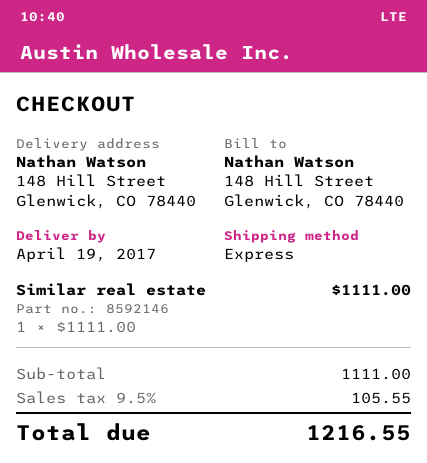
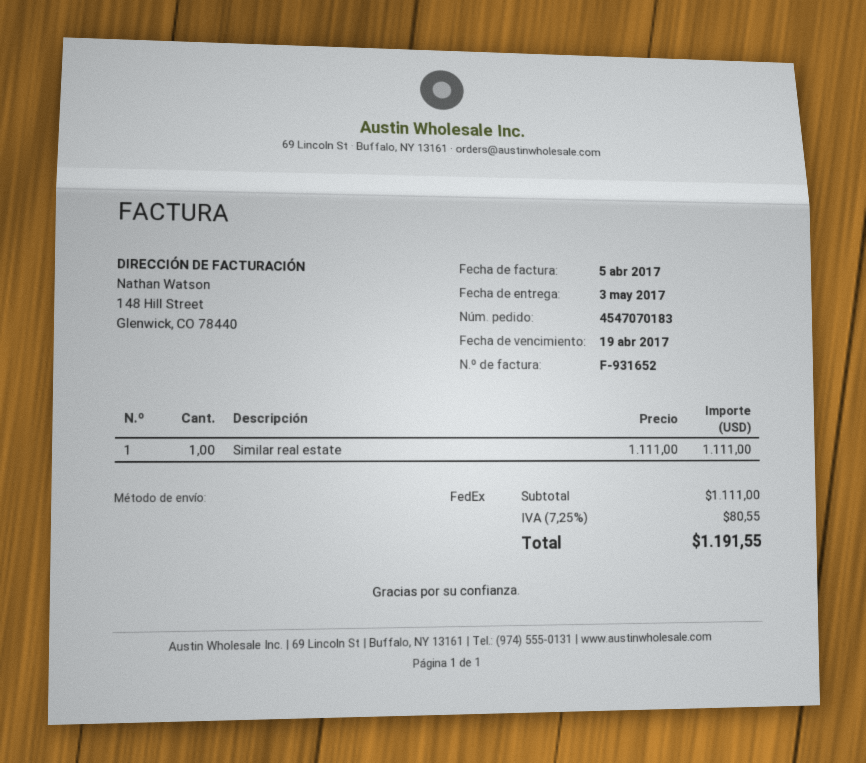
delivery date: 2017-04-19 -> 2017-05-03
shipping method: express -> FedEx
tax: 9.5% = 105.55 -> 7.25% = 80.55
total: 1216.55 -> 1191.55

